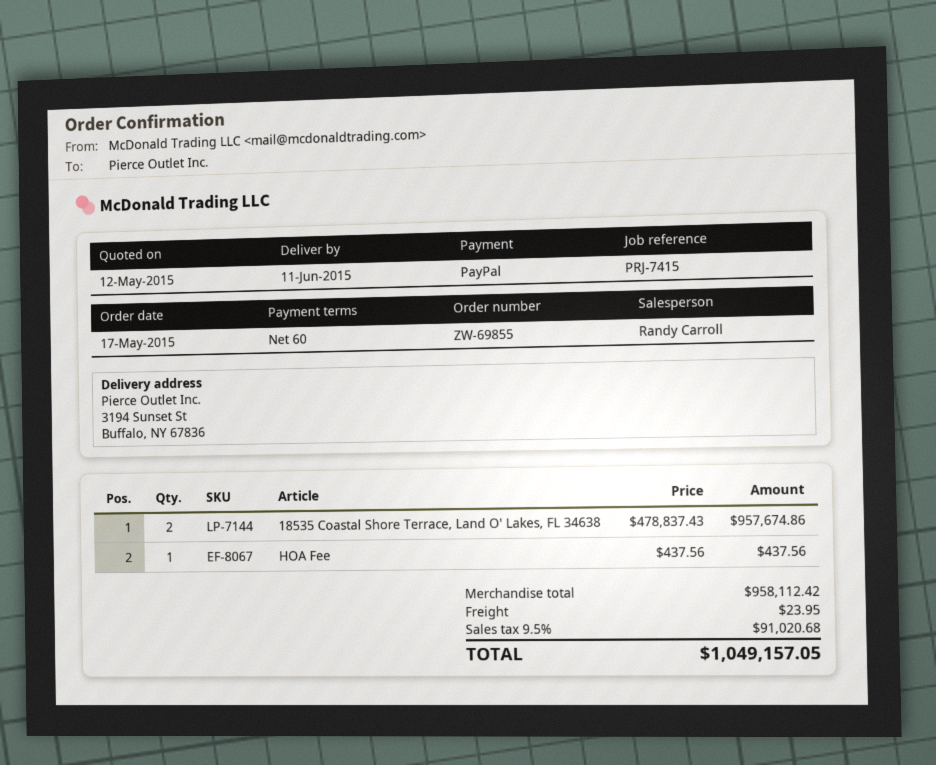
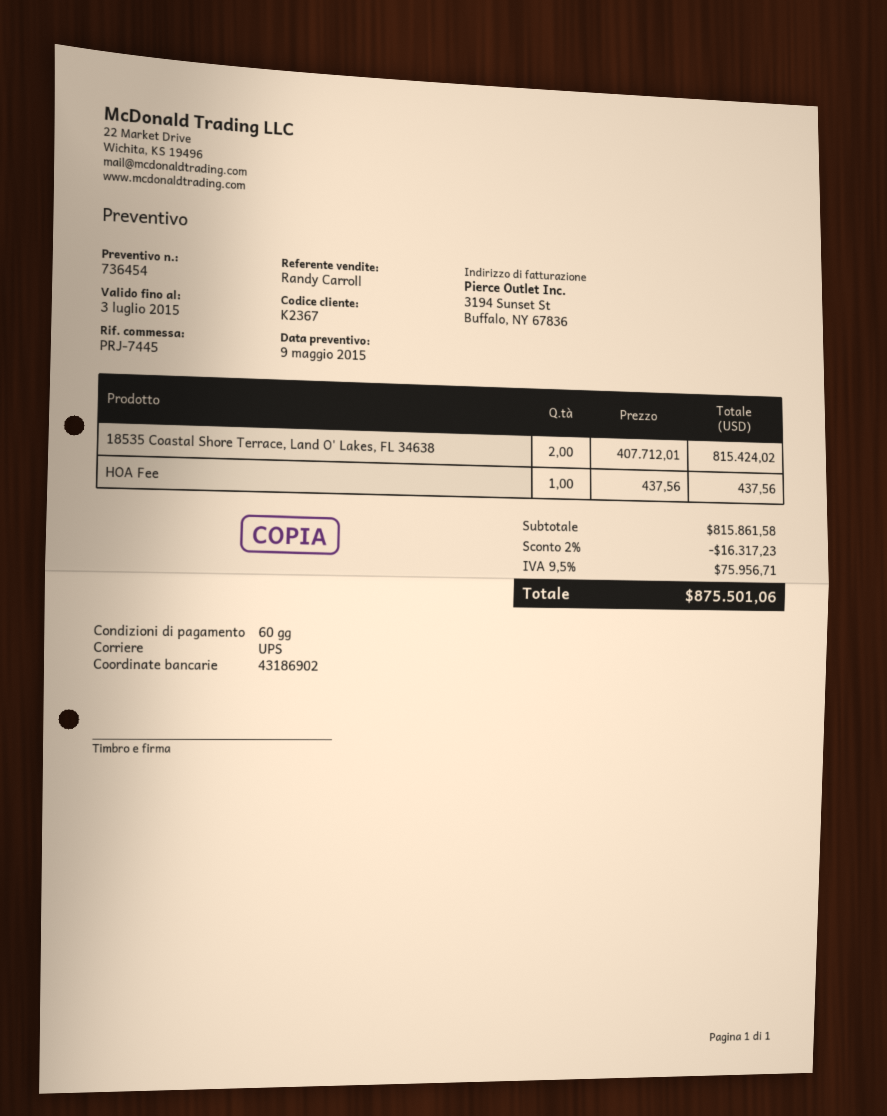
quote date: 2015-05-12 -> 2015-05-09
reference: PRJ-7415 -> PRJ-7445
18535 Coastal Shore Terrace, Land O' Lakes, FL 34638: 2 x 478837.43 = 957674.86 -> 2 x 407712.01 = 815424.02
subtotal: 958112.42 -> 815861.58
discount: none -> 2% = 16317.23
shipping: 23.95 -> none
tax: 9.5% = 91020.68 -> 9.5% = 75956.71
total: 1049157.05 -> 875501.06

